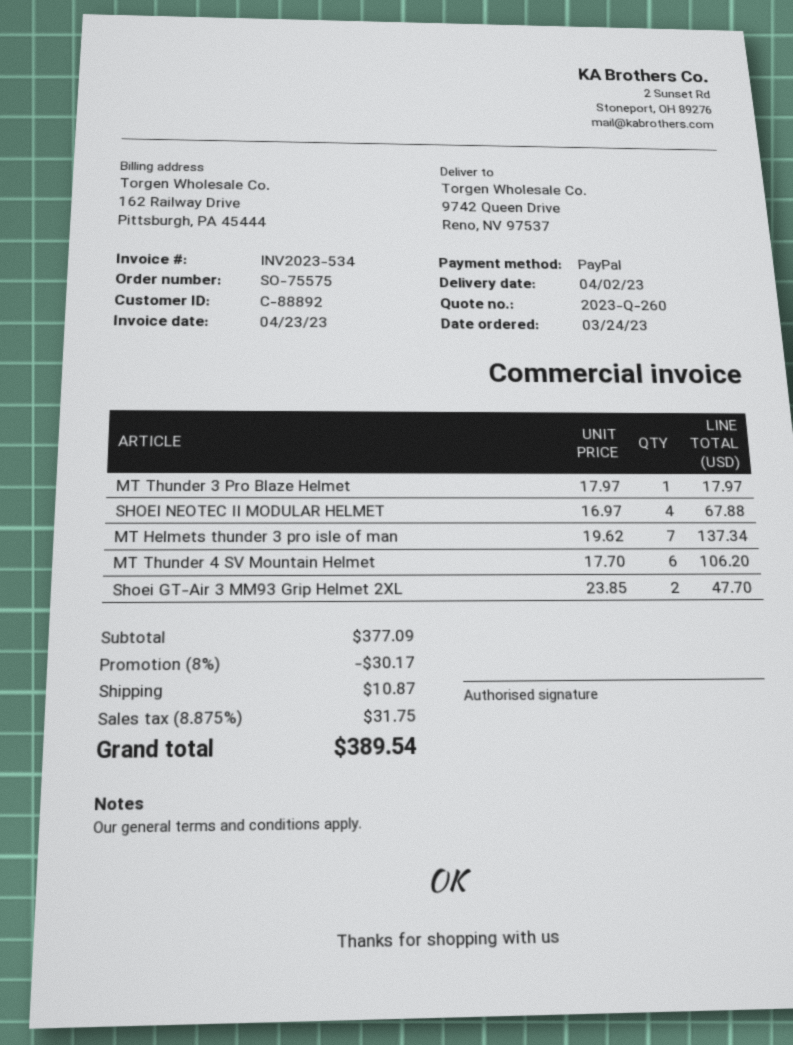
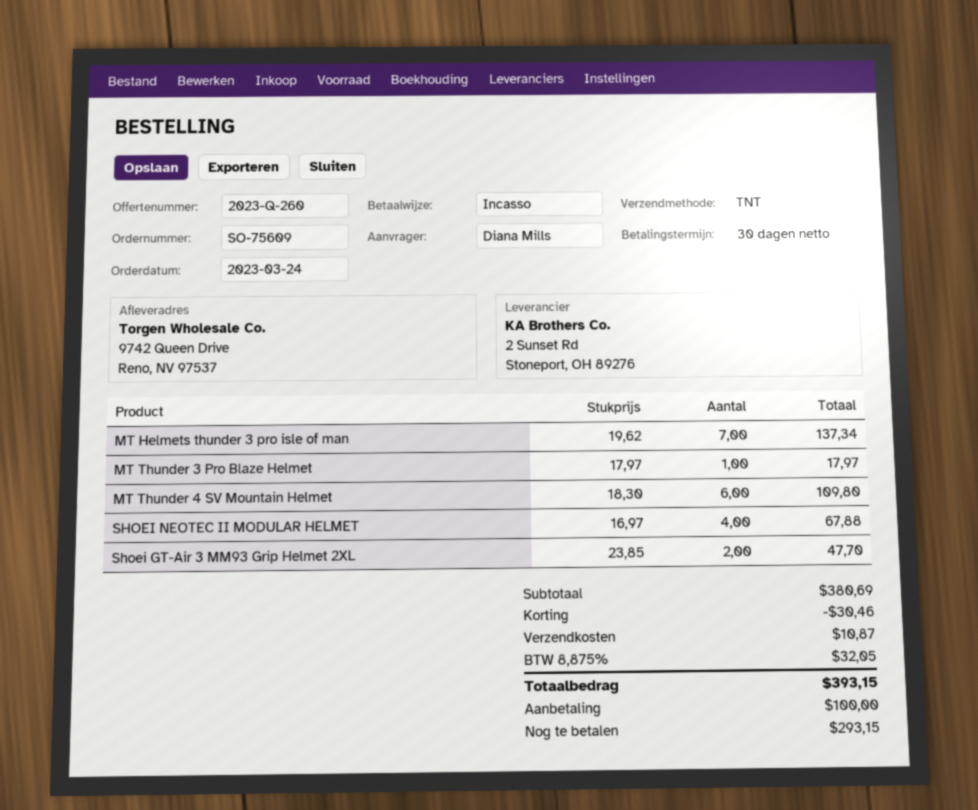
order number: SO-75575 -> SO-75609
payment method: PayPal -> direct debit
MT Thunder 4 SV Mountain Helmet: 6 x 17.70 = 106.20 -> 6 x 18.30 = 109.80
subtotal: 377.09 -> 380.69
discount: 30.17 -> 30.46
tax: 8.875% = 31.75 -> 8.875% = 32.05
total: 389.54 -> 393.15

